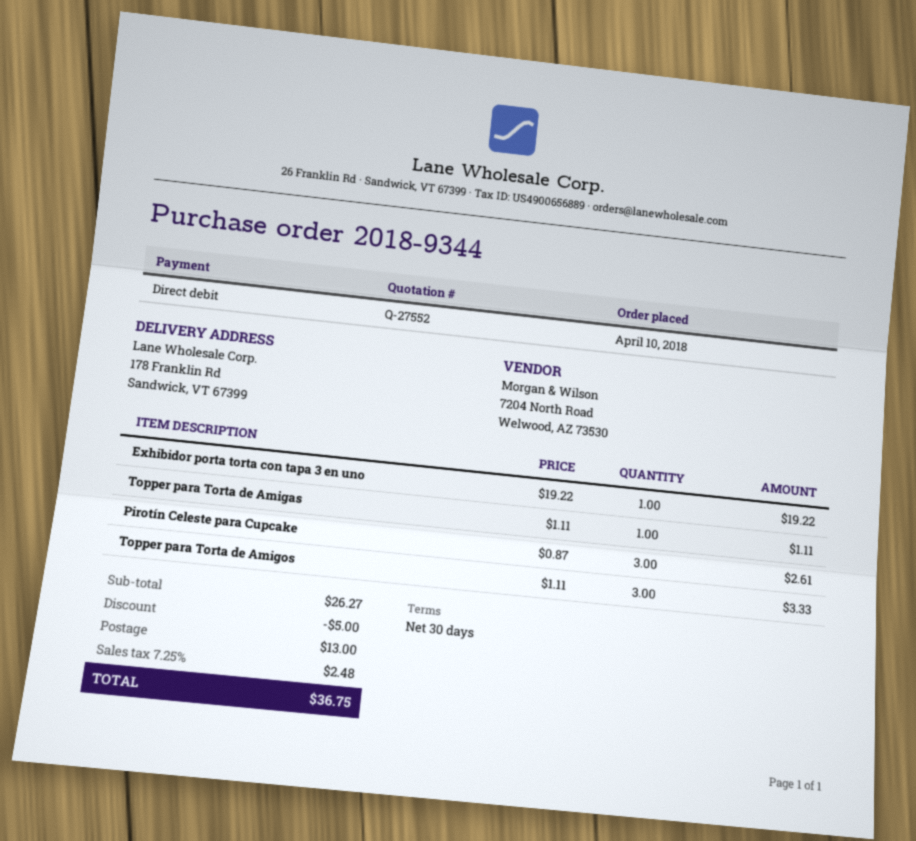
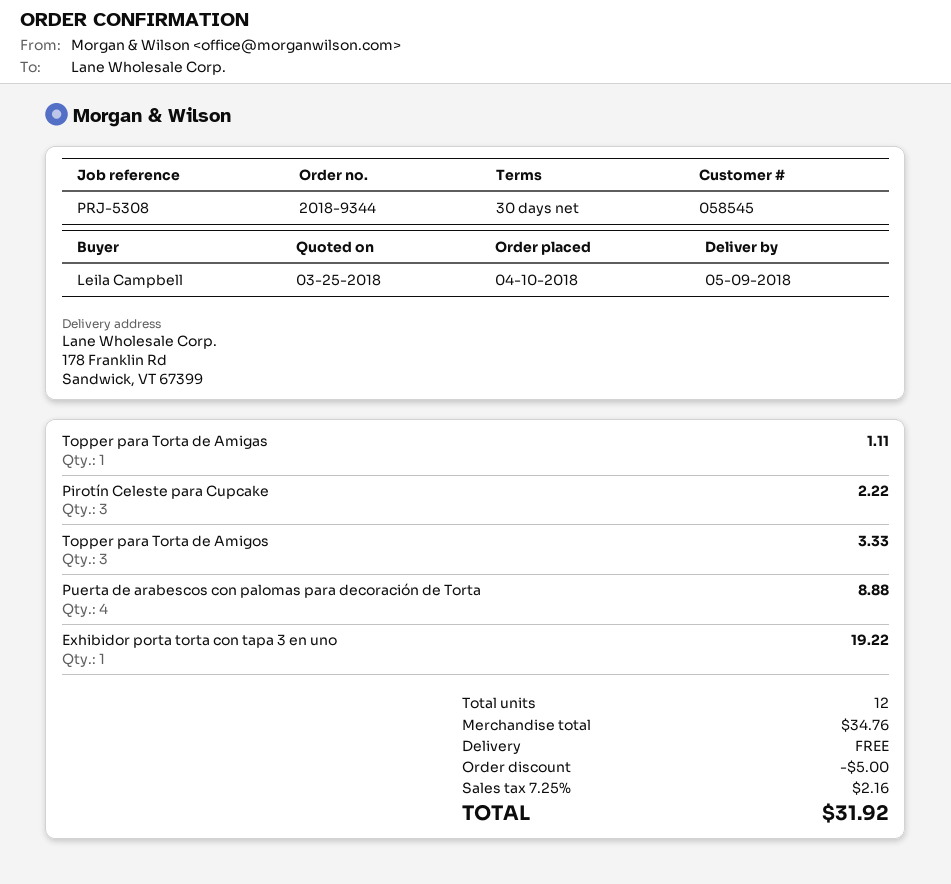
Pirotín Celeste para Cupcake: 3 for 2.61 -> 3 for 2.22
Puerta de arabescos con palomas para decoración de Torta: none -> 4 for 8.88
subtotal: 26.27 -> 34.76
shipping: 13.00 -> 0.00
tax: 7.25% = 2.48 -> 7.25% = 2.16
total: 36.75 -> 31.92

